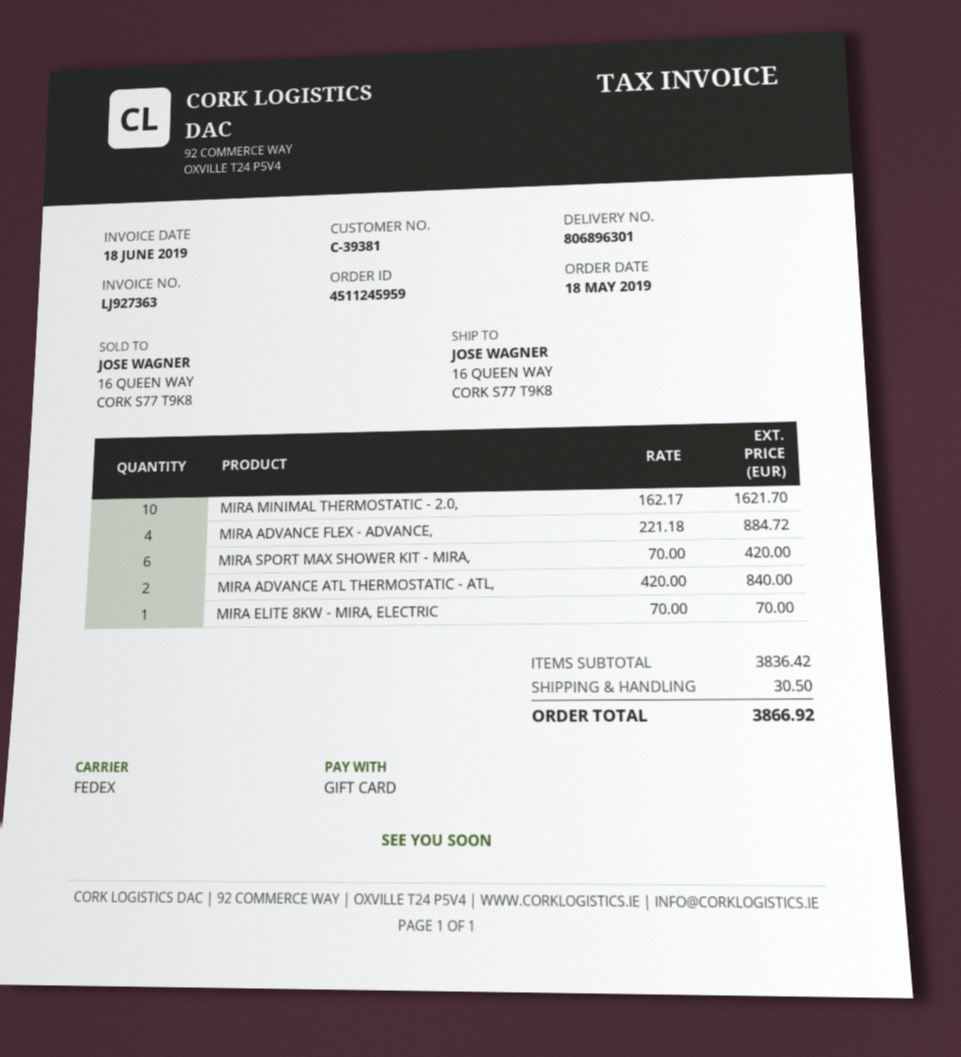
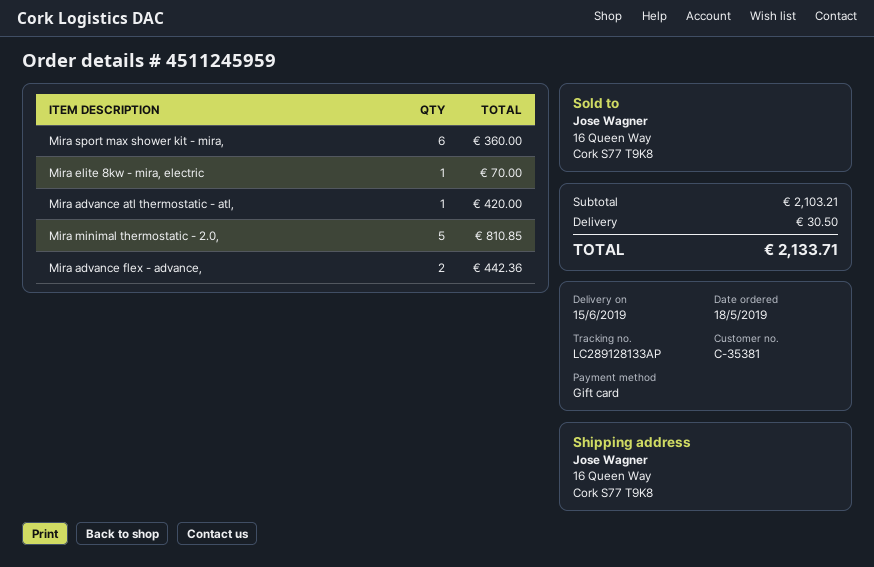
customer number: C-39381 -> C-35381
MIRA MINIMAL THERMOSTATIC - 2.0,: 10 for 1621.70 -> 5 for 810.85
MIRA ADVANCE FLEX - ADVANCE,: 4 for 884.72 -> 2 for 442.36
MIRA SPORT MAX SHOWER KIT - MIRA,: 6 for 420.00 -> 6 for 360.00
MIRA ADVANCE ATL THERMOSTATIC - ATL,: 2 for 840.00 -> 1 for 420.00
subtotal: 3836.42 -> 2103.21
total: 3866.92 -> 2133.71

